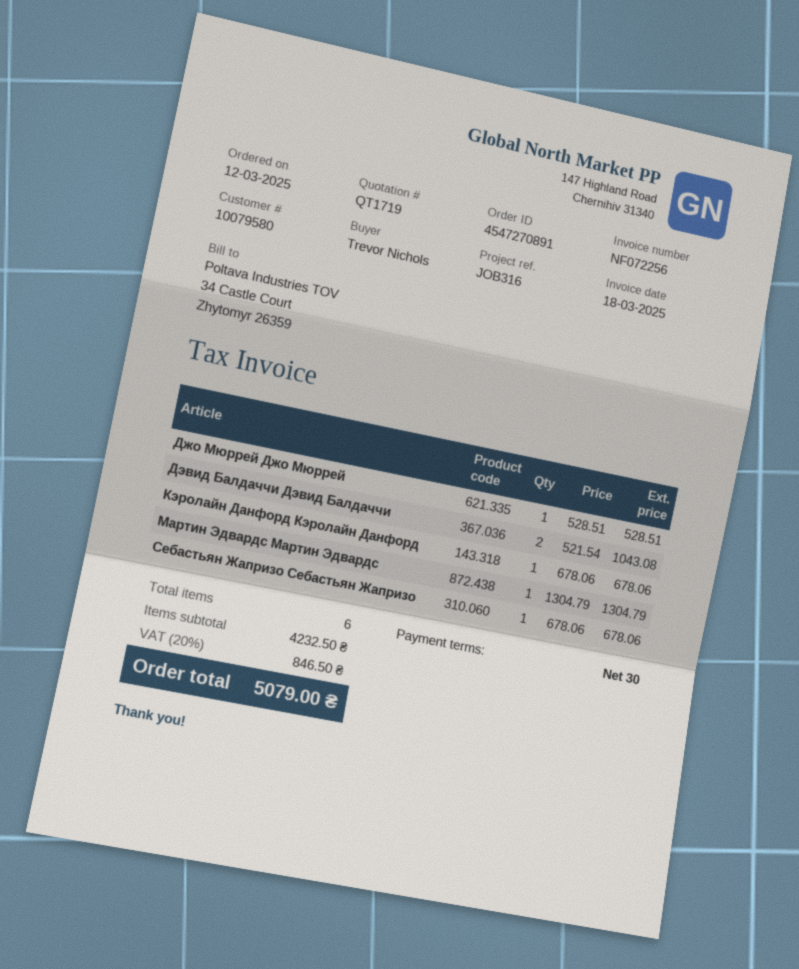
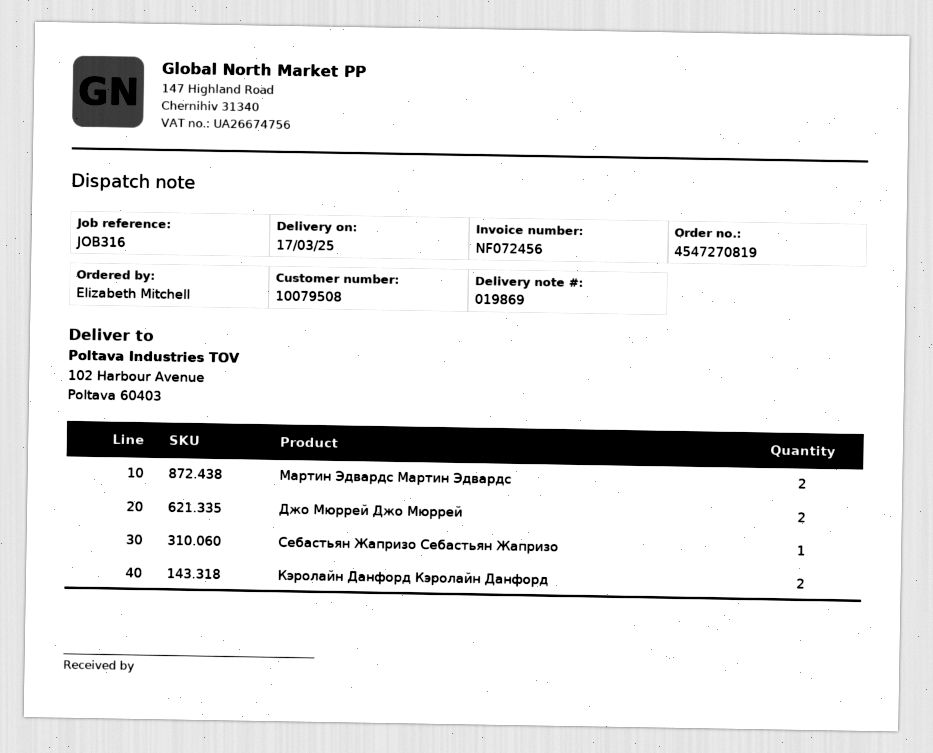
order number: 4547270891 -> 4547270819
invoice number: NF072256 -> NF072456
customer number: 10079580 -> 10079508
ordered by: Trevor Nichols -> Elizabeth Mitchell
Джо Мюррей Джо Мюррей: 1 -> 2
Дэвид Балдаччи Дэвид Балдаччи: 2 -> none
Кэролайн Данфорд Кэролайн Данфорд: 1 -> 2
Мартин Эдвардс Мартин Эдвардс: 1 -> 2

